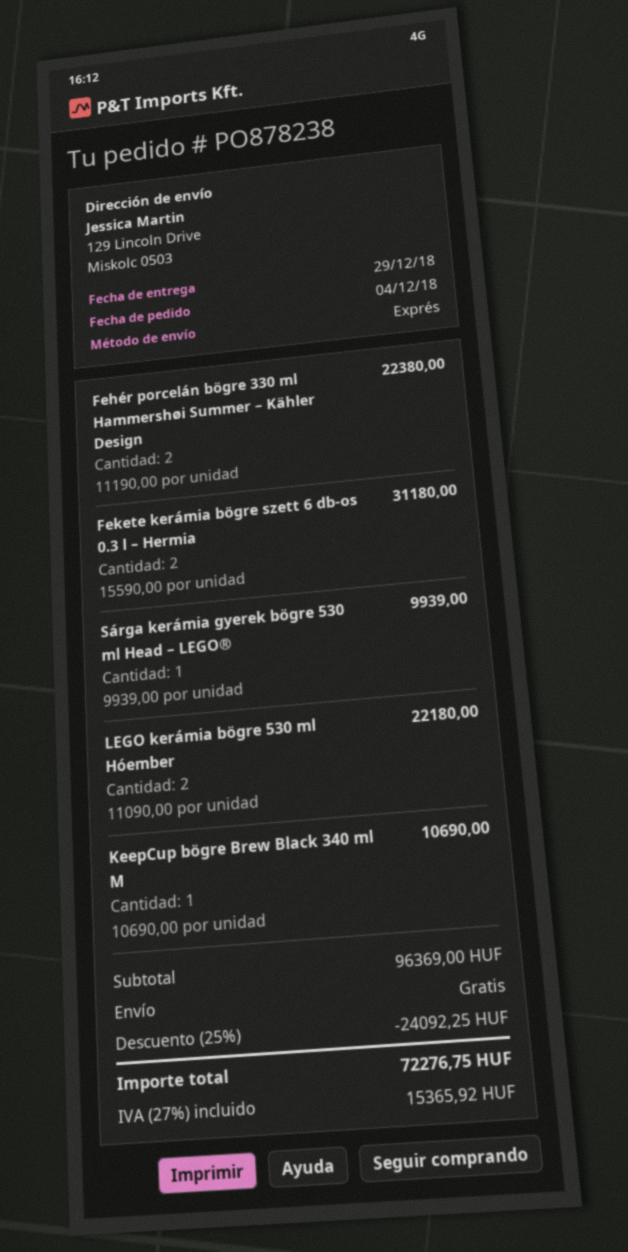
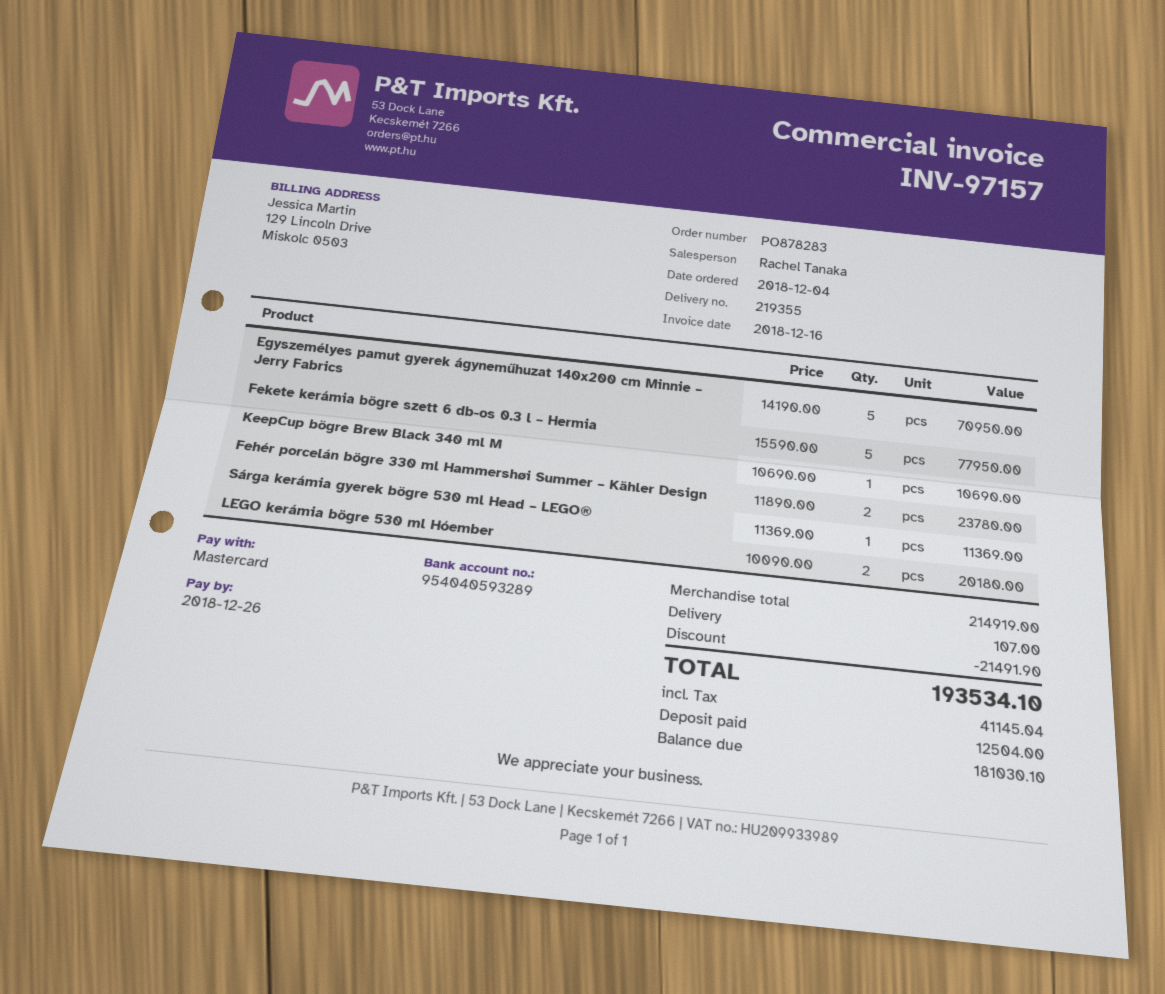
order number: PO878238 -> PO878283
Fehér porcelán bögre 330 ml Hammershøi Summer – Kähler Design: 2 x 11190.00 = 22380.00 -> 2 x 11890.00 = 23780.00
Fekete kerámia bögre szett 6 db-os 0.3 l – Hermia: 2 x 15590.00 = 31180.00 -> 5 x 15590.00 = 77950.00
Sárga kerámia gyerek bögre 530 ml Head – LEGO®: 1 x 9939.00 = 9939.00 -> 1 x 11369.00 = 11369.00
LEGO kerámia bögre 530 ml Hóember: 2 x 11090.00 = 22180.00 -> 2 x 10090.00 = 20180.00
Egyszemélyes pamut gyerek ágyneműhuzat 140x200 cm Minnie – Jerry Fabrics: none -> 5 x 14190.00 = 70950.00
subtotal: 96369.00 -> 214919.00
discount: 24092.25 -> 21491.90
shipping: 0.00 -> 107.00
tax: 15365.92 -> 41145.04
total: 72276.75 -> 193534.10

